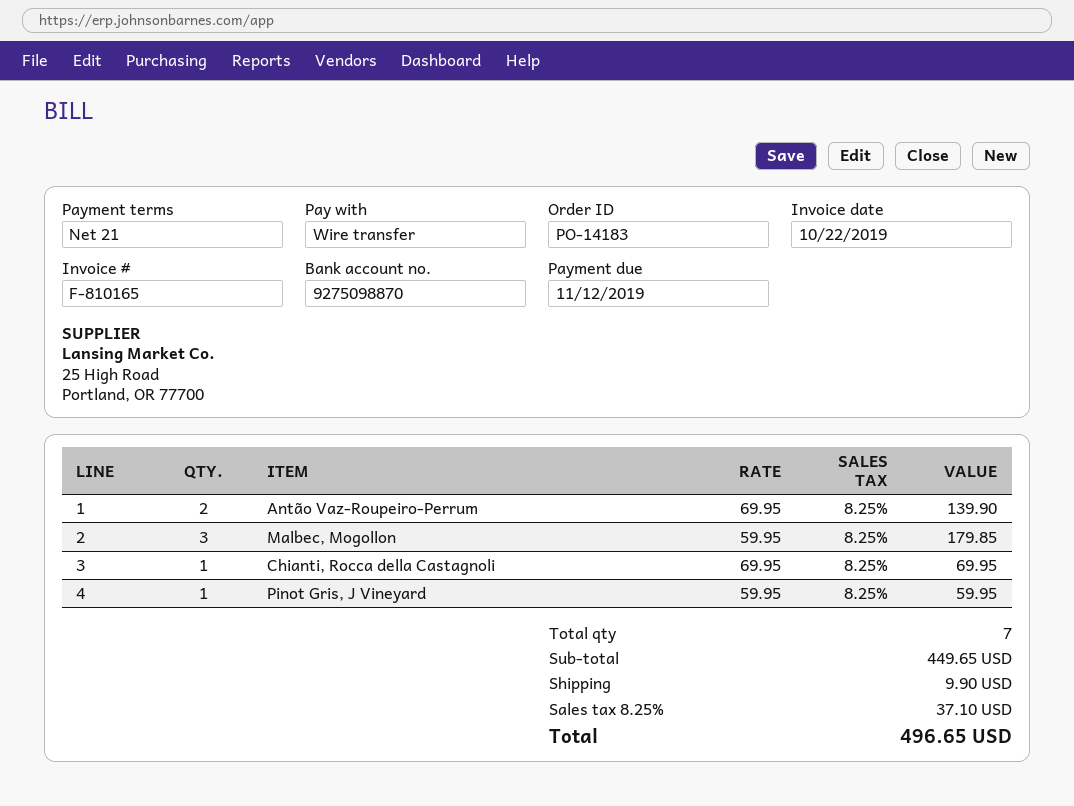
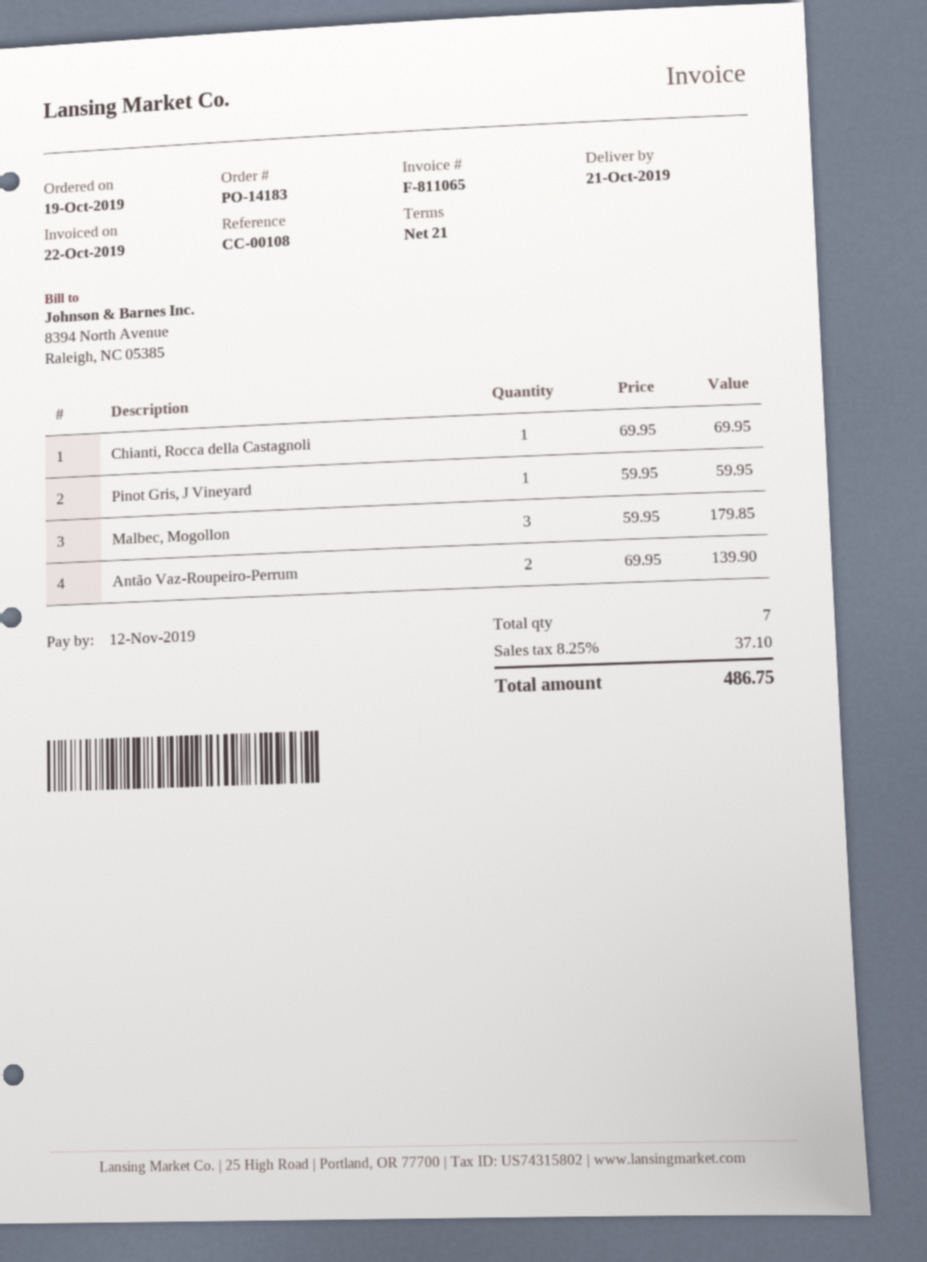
invoice number: F-810165 -> F-811065
shipping: 9.90 -> none
total: 496.65 -> 486.75

